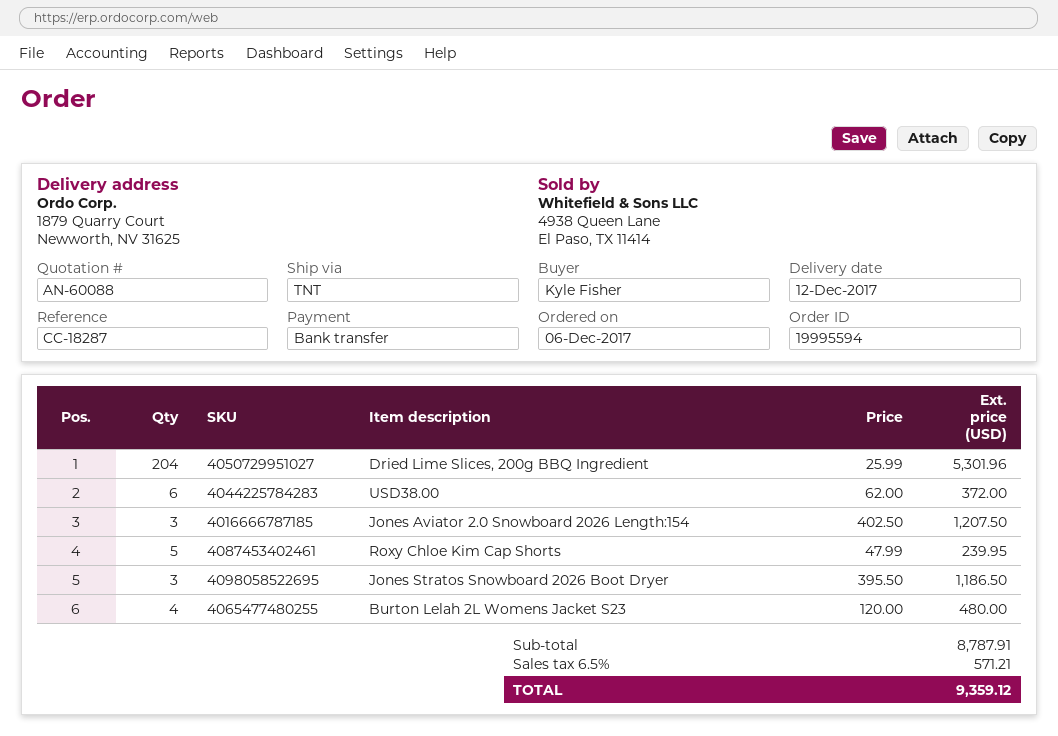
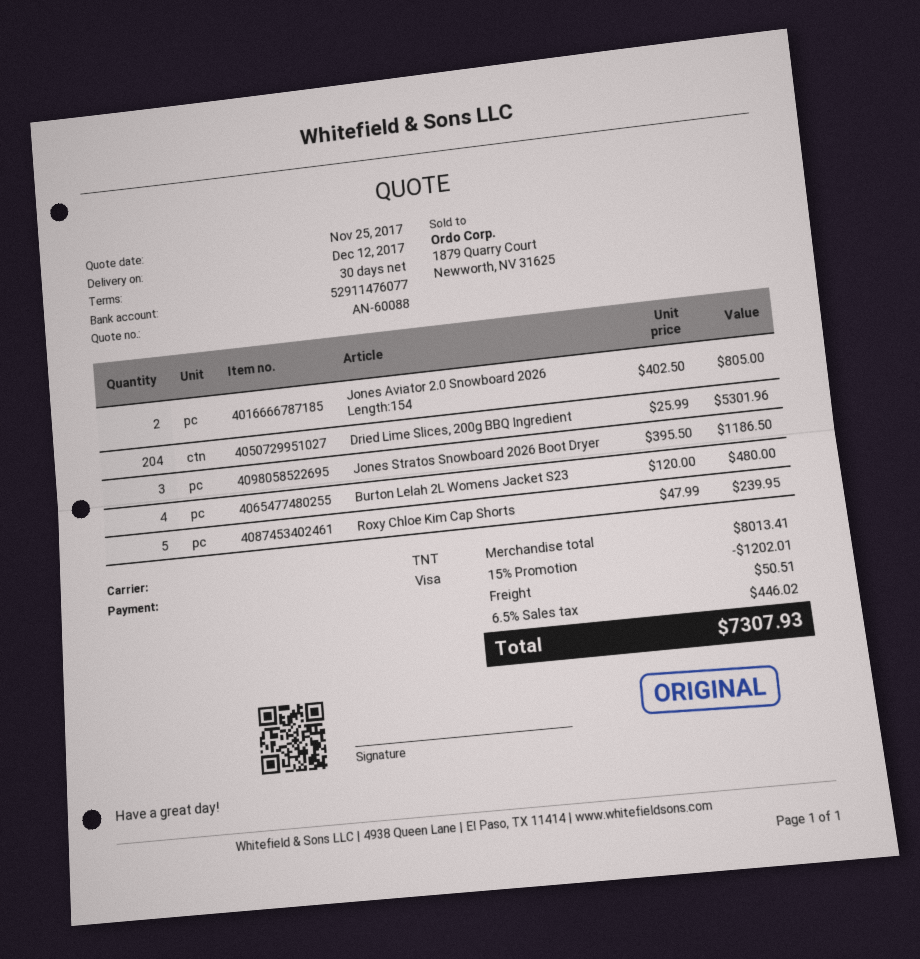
payment method: bank transfer -> Visa
USD38.00: 6 x 62.00 = 372.00 -> none
Jones Aviator 2.0 Snowboard 2026 Length:154: 3 x 402.50 = 1207.50 -> 2 x 402.50 = 805.00
subtotal: 8787.91 -> 8013.41
discount: none -> 15% = 1202.01
shipping: none -> 50.51
tax: 6.5% = 571.21 -> 6.5% = 446.02
total: 9359.12 -> 7307.93

